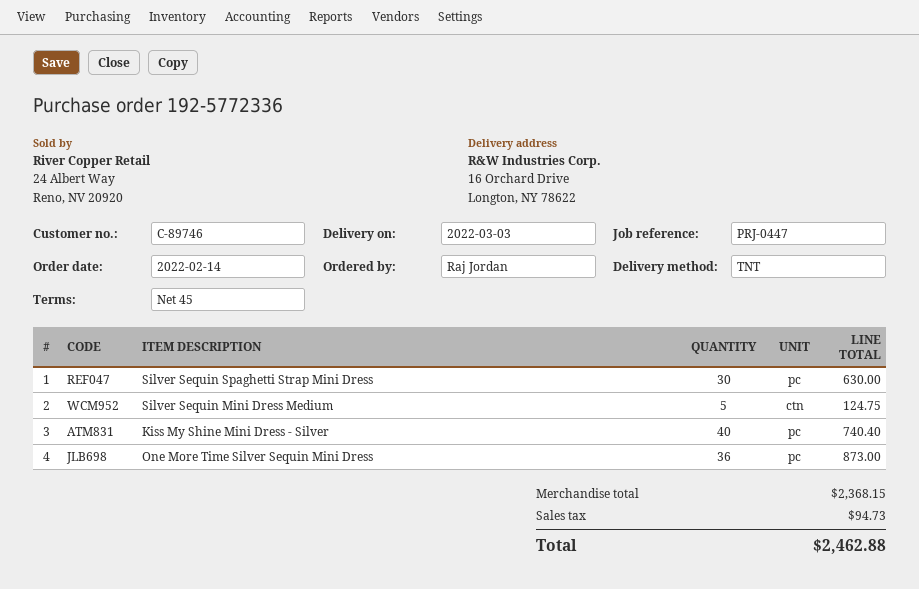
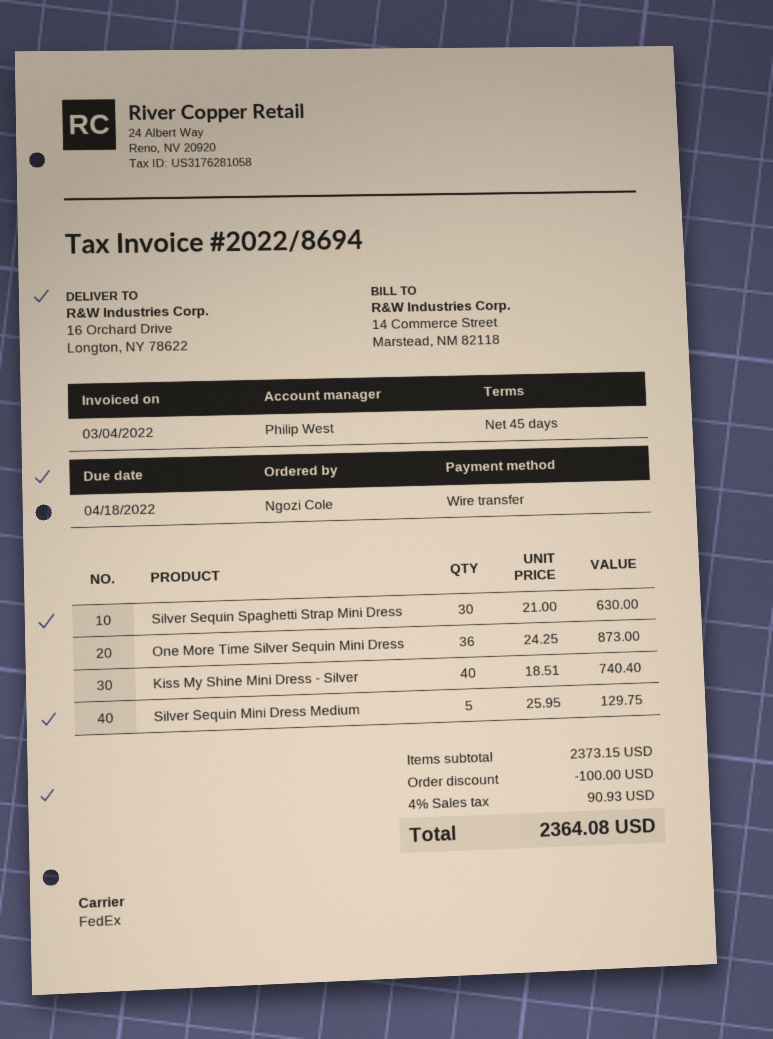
ordered by: Raj Jordan -> Ngozi Cole
shipping method: TNT -> FedEx
Silver Sequin Mini Dress Medium: 5 for 124.75 -> 5 for 129.75
subtotal: 2368.15 -> 2373.15
discount: none -> 100.00
tax: 94.73 -> 90.93
total: 2462.88 -> 2364.08

